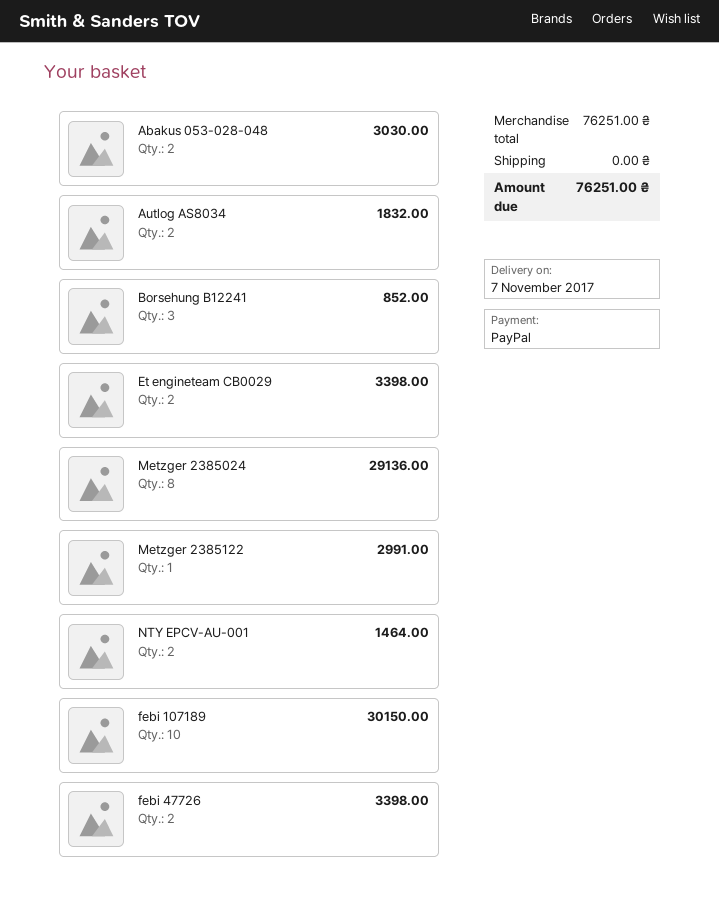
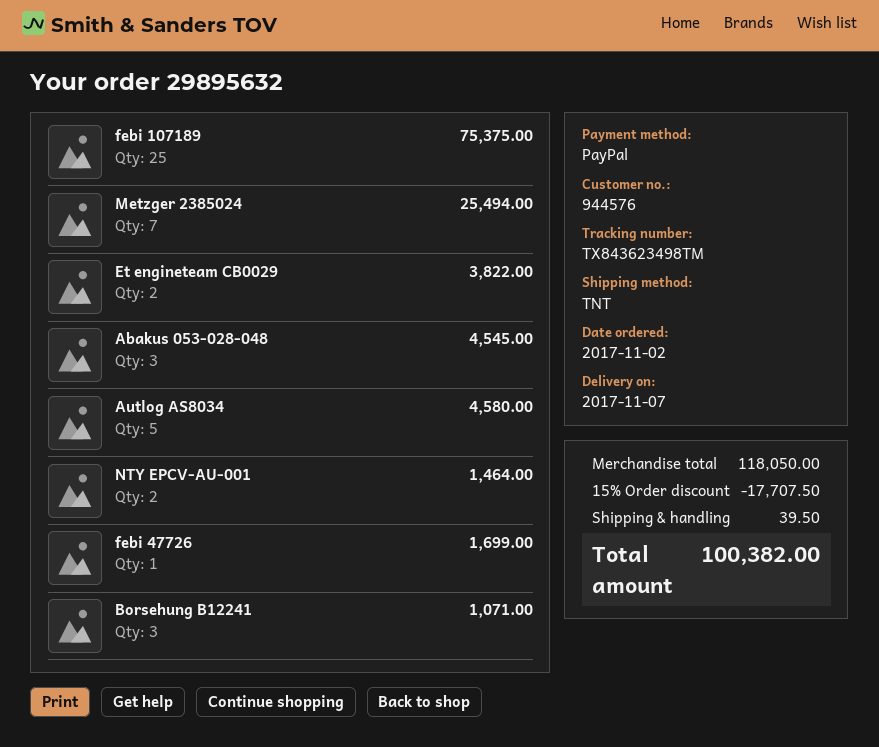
Abakus 053-028-048: 2 for 3030.00 -> 3 for 4545.00
Autlog AS8034: 2 for 1832.00 -> 5 for 4580.00
Borsehung B12241: 3 for 852.00 -> 3 for 1071.00
Et engineteam CB0029: 2 for 3398.00 -> 2 for 3822.00
Metzger 2385024: 8 for 29136.00 -> 7 for 25494.00
Metzger 2385122: 1 for 2991.00 -> none
febi 107189: 10 for 30150.00 -> 25 for 75375.00
febi 47726: 2 for 3398.00 -> 1 for 1699.00
subtotal: 76251.00 -> 118050.00
discount: none -> 15% = 17707.50
shipping: 0.00 -> 39.50
total: 76251.00 -> 100382.00

